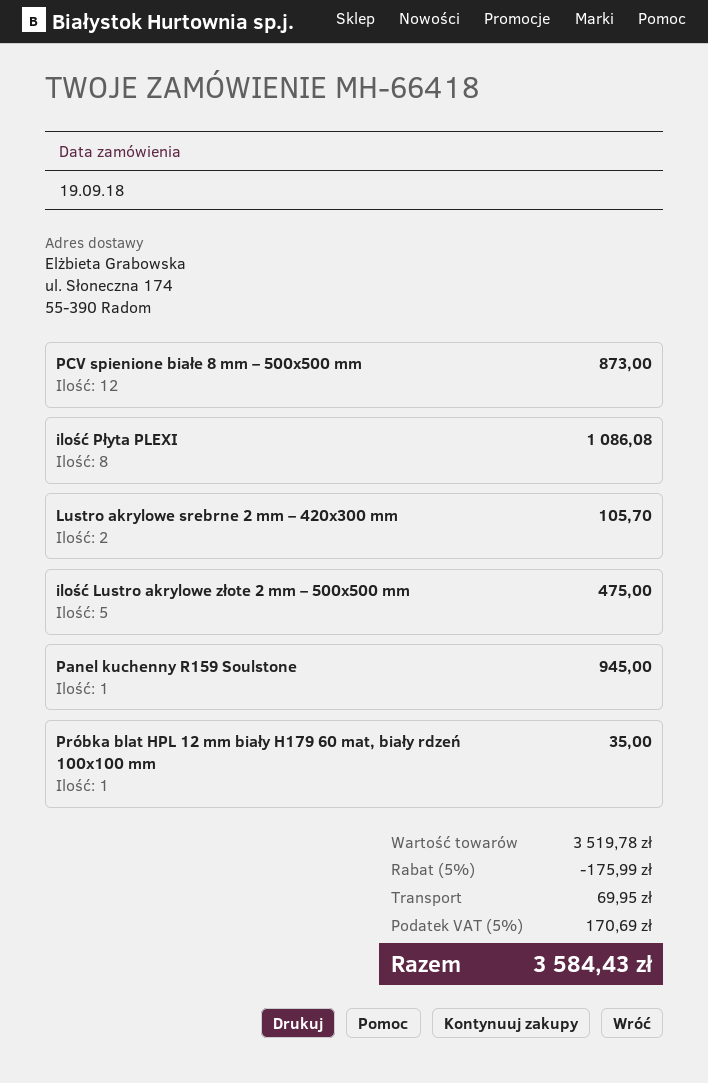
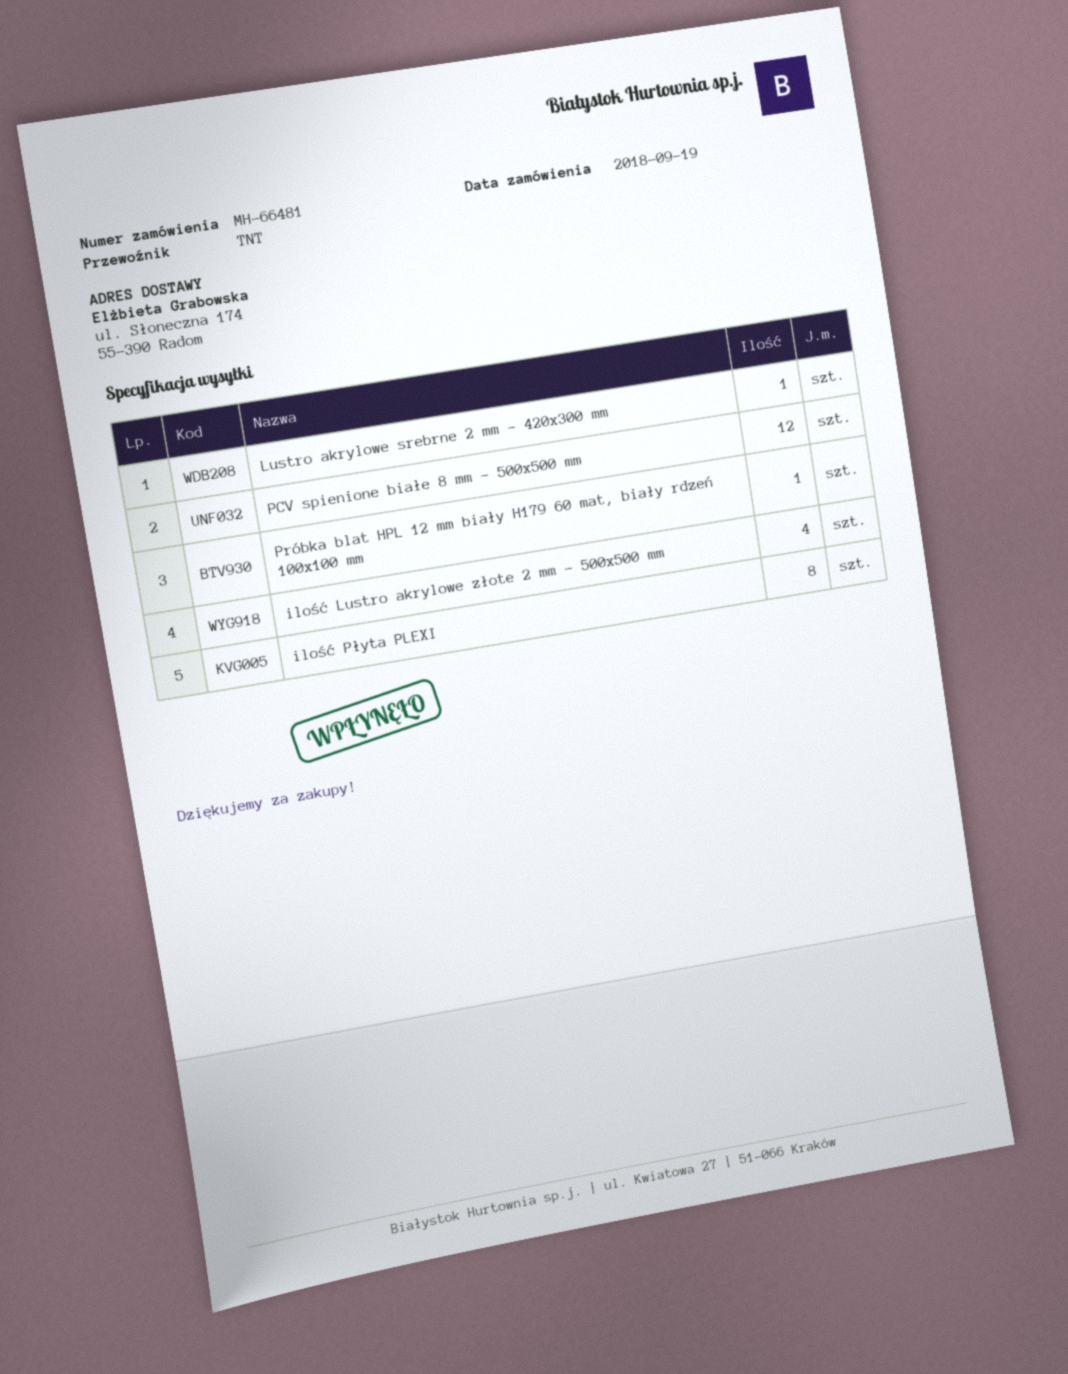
order number: MH-66418 -> MH-66481
Lustro akrylowe srebrne 2 mm – 420x300 mm: 2 -> 1
ilość Lustro akrylowe złote 2 mm – 500x500 mm: 5 -> 4
Panel kuchenny R159 Soulstone: 1 -> none

